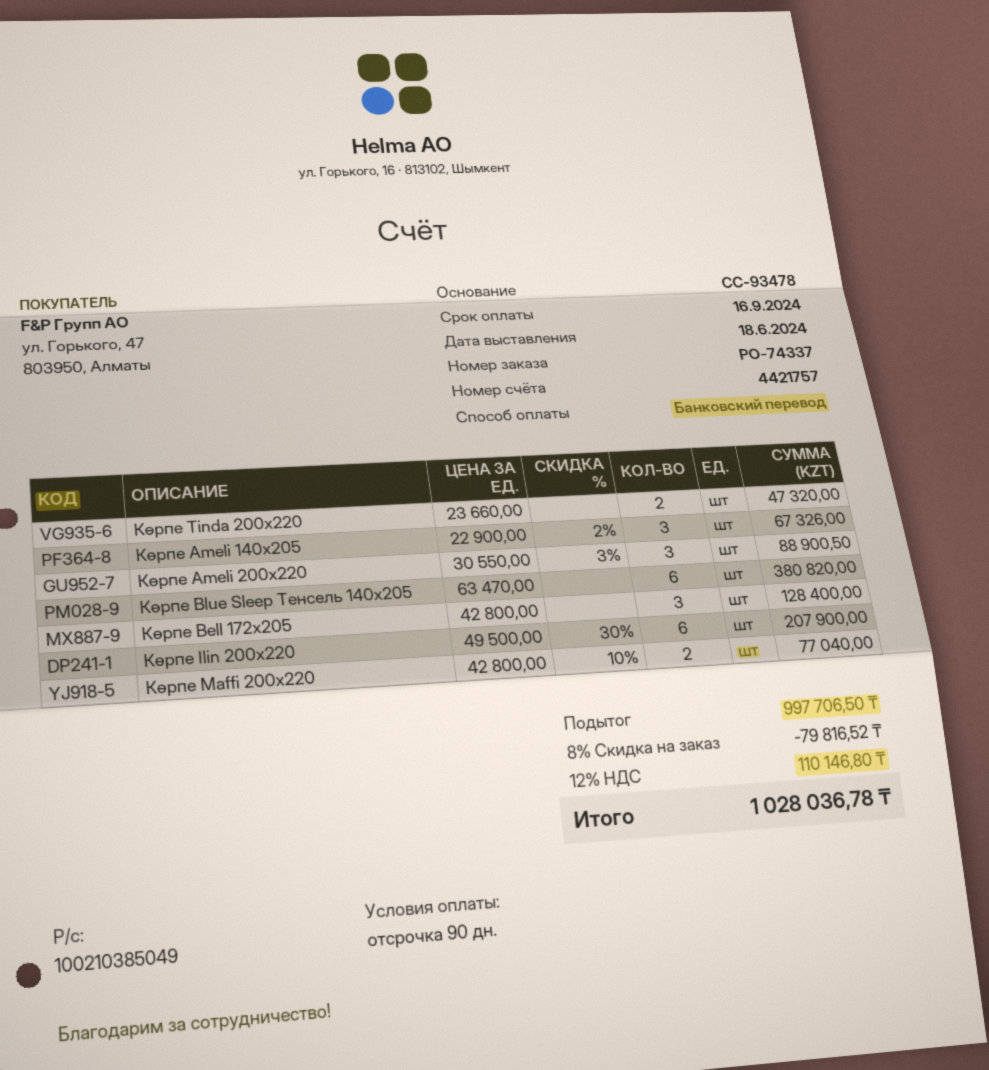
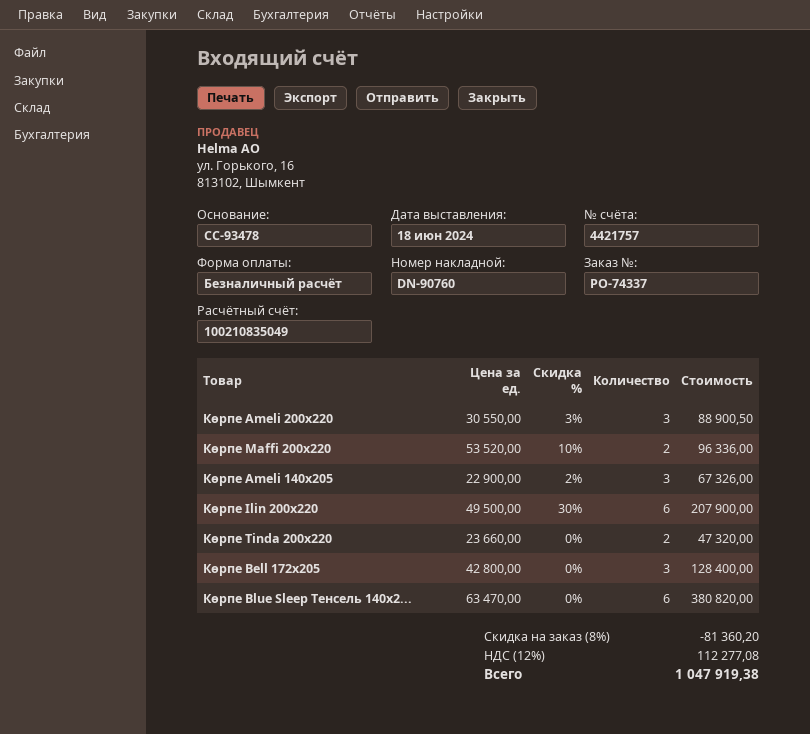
bank account: 100210385049 -> 100210835049
Көрпе Maffi 200x220: 2 x 42800.00 - 10% = 77040.00 -> 2 x 53520.00 - 10% = 96336.00
discount: 8% = 79816.52 -> 8% = 81360.20
tax: 12% = 110146.80 -> 12% = 112277.08
total: 1028036.78 -> 1047919.38

